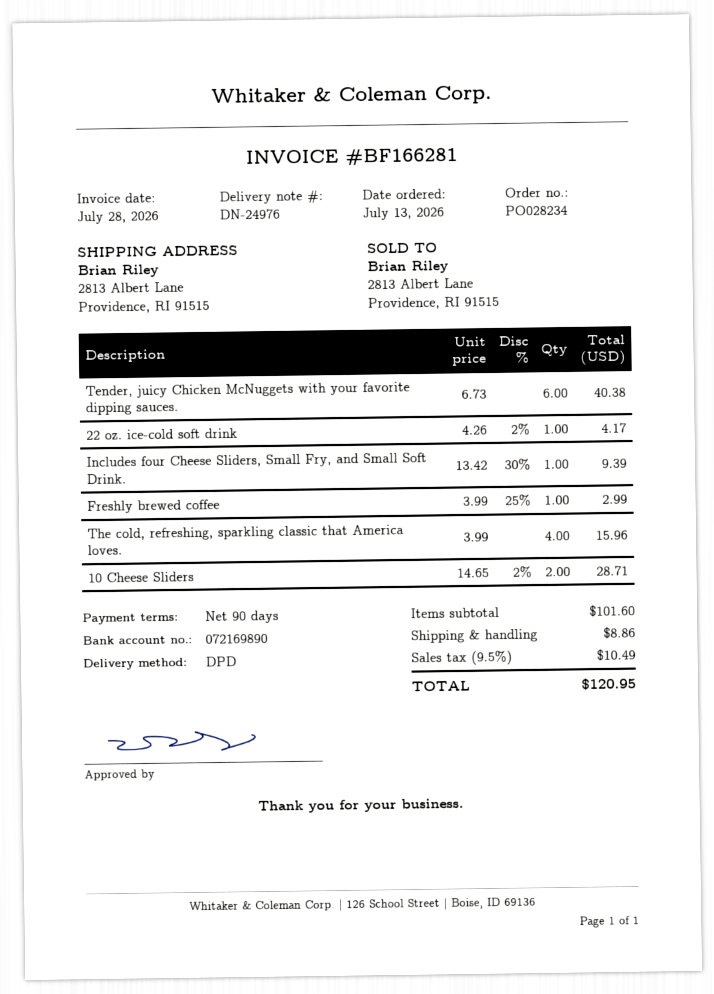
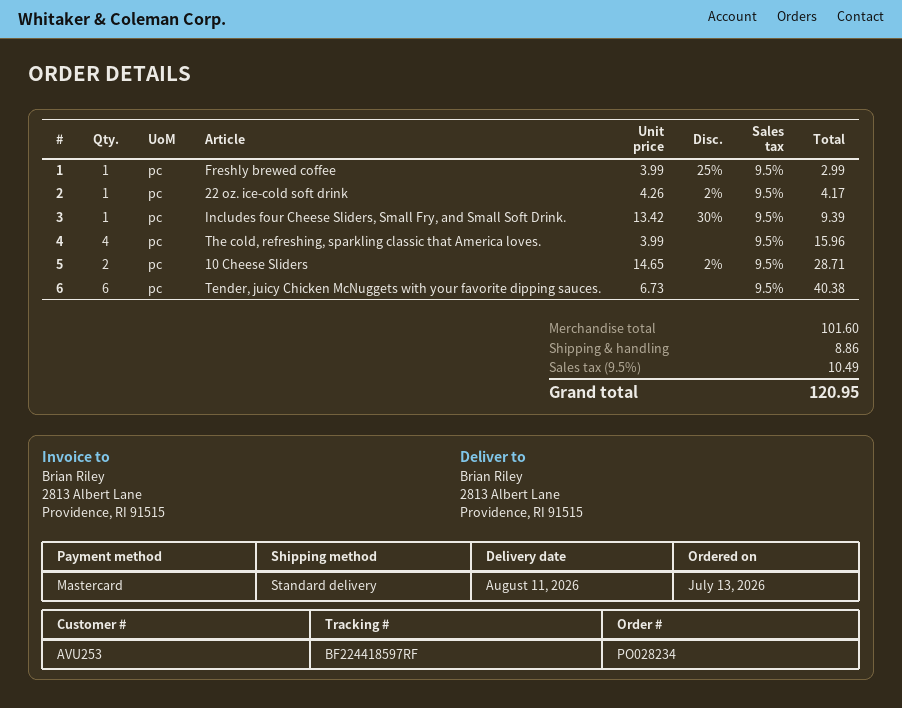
shipping method: DPD -> standard

